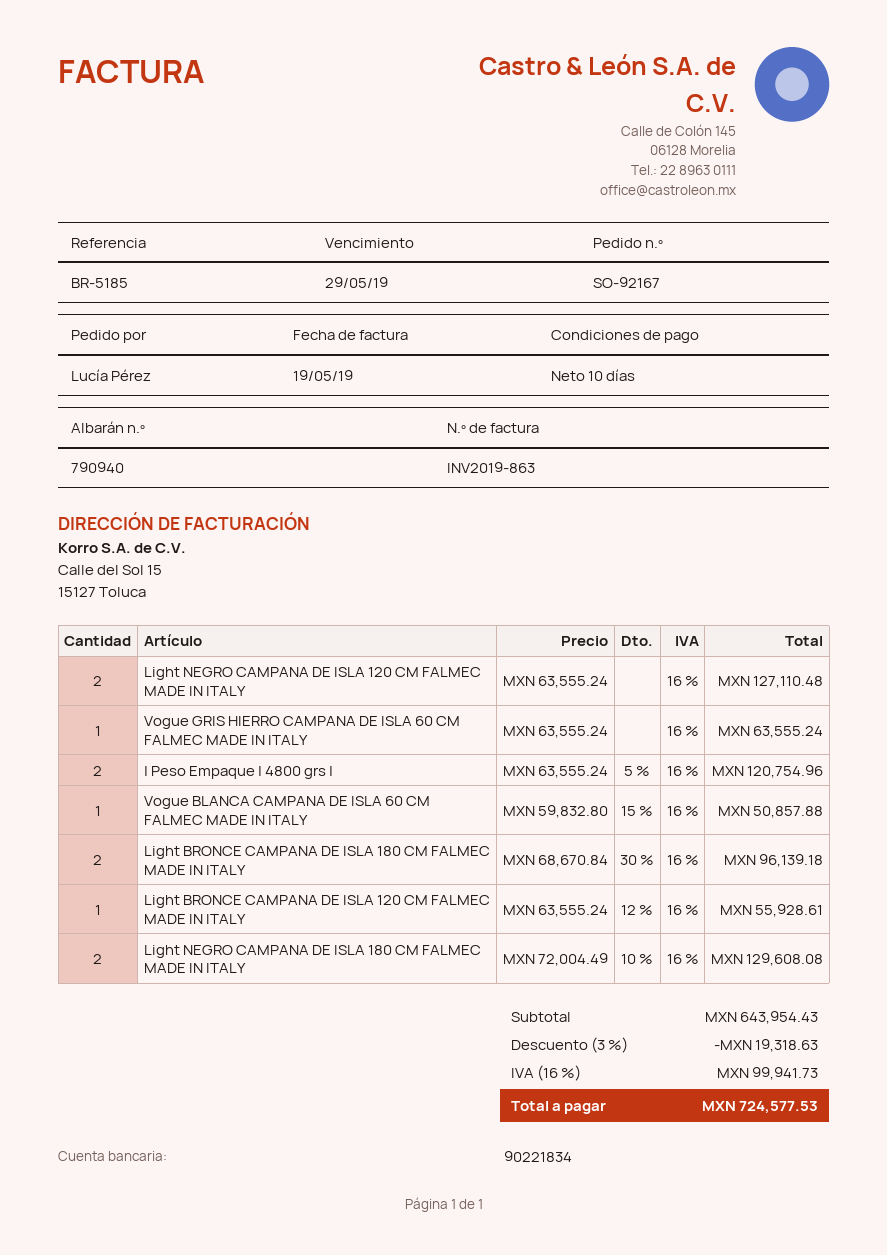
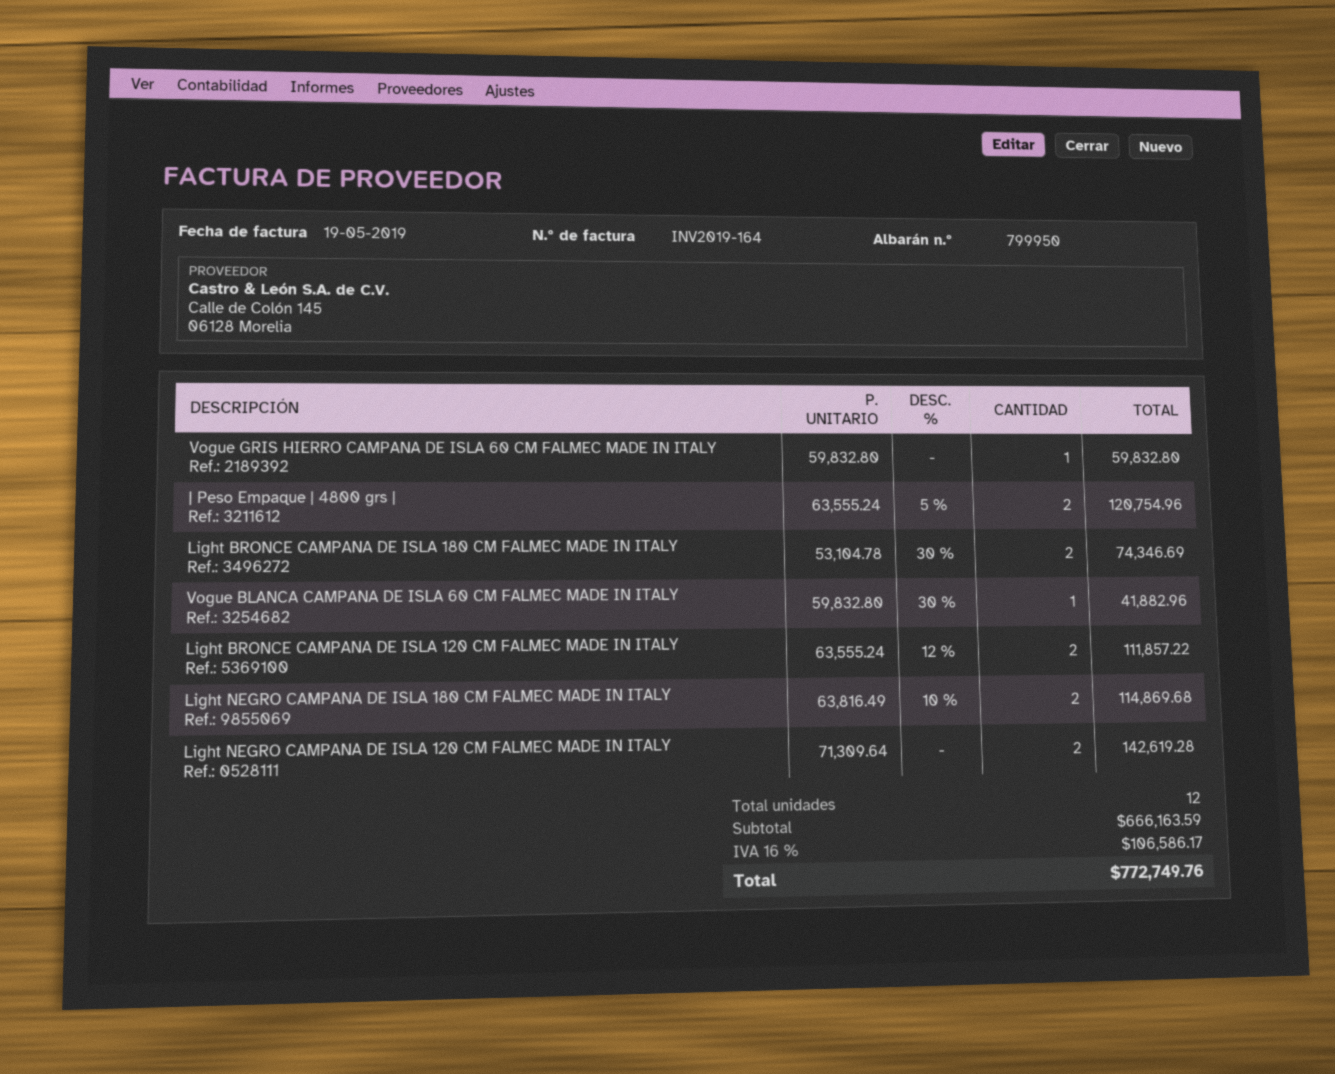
delivery note number: 790940 -> 799950
invoice number: INV2019-863 -> INV2019-164
Light NEGRO CAMPANA DE ISLA 120 CM FALMEC MADE IN ITALY: 2 x 63555.24 = 127110.48 -> 2 x 71309.64 = 142619.28
Vogue GRIS HIERRO CAMPANA DE ISLA 60 CM FALMEC MADE IN ITALY: 1 x 63555.24 = 63555.24 -> 1 x 59832.80 = 59832.80
Vogue BLANCA CAMPANA DE ISLA 60 CM FALMEC MADE IN ITALY: 1 x 59832.80 - 15% = 50857.88 -> 1 x 59832.80 - 30% = 41882.96
Light BRONCE CAMPANA DE ISLA 180 CM FALMEC MADE IN ITALY: 2 x 68670.84 - 30% = 96139.18 -> 2 x 53104.78 - 30% = 74346.69
Light BRONCE CAMPANA DE ISLA 120 CM FALMEC MADE IN ITALY: 1 x 63555.24 - 12% = 55928.61 -> 2 x 63555.24 - 12% = 111857.22
Light NEGRO CAMPANA DE ISLA 180 CM FALMEC MADE IN ITALY: 2 x 72004.49 - 10% = 129608.08 -> 2 x 63816.49 - 10% = 114869.68
subtotal: 643954.43 -> 666163.59
discount: 3% = 19318.63 -> none
tax: 16% = 99941.73 -> 16% = 106586.17
total: 724577.53 -> 772749.76

